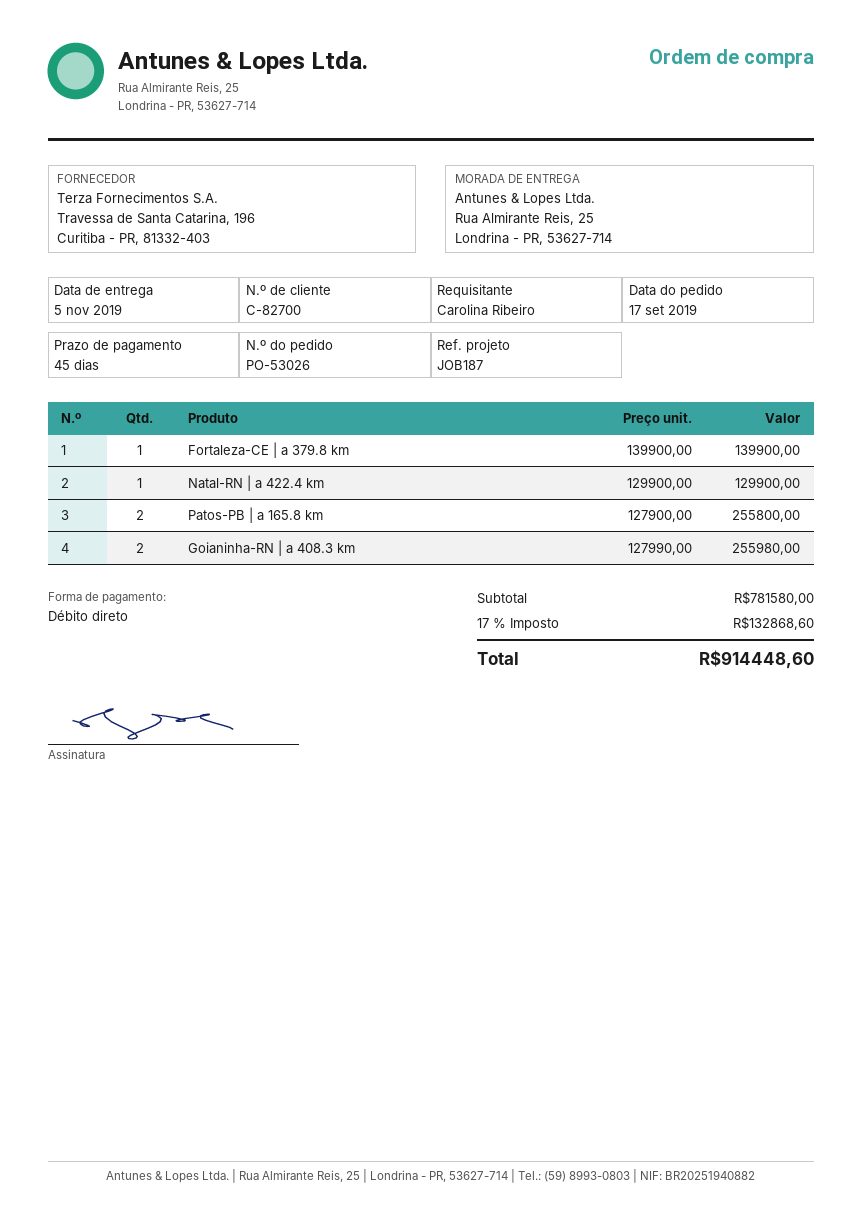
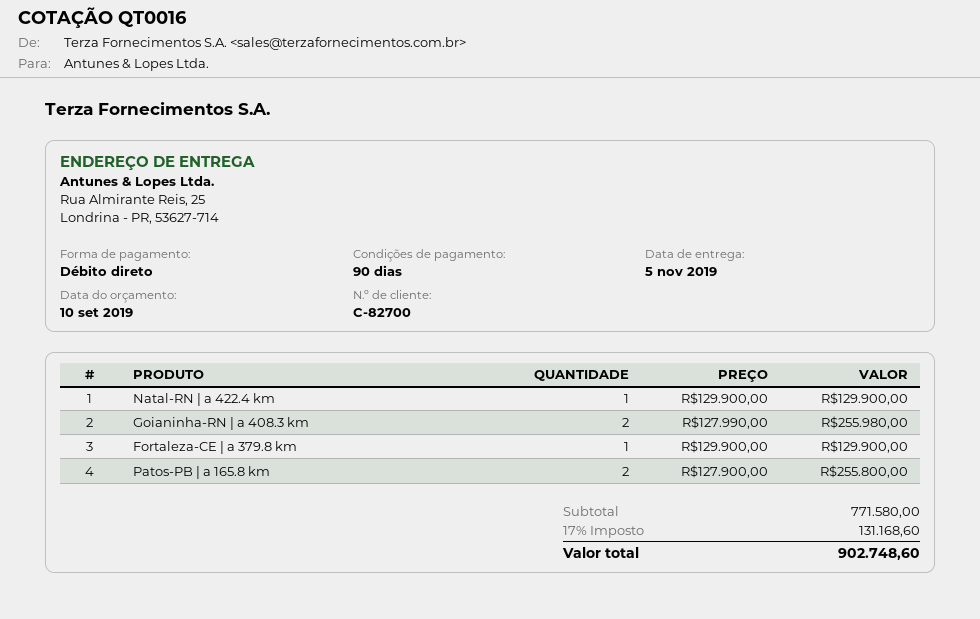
payment terms: 45 days -> 90 days
Fortaleza-CE | a 379.8 km: 1 x 139900.00 = 139900.00 -> 1 x 129900.00 = 129900.00
subtotal: 781580.00 -> 771580.00
tax: 17% = 132868.60 -> 17% = 131168.60
total: 914448.60 -> 902748.60

